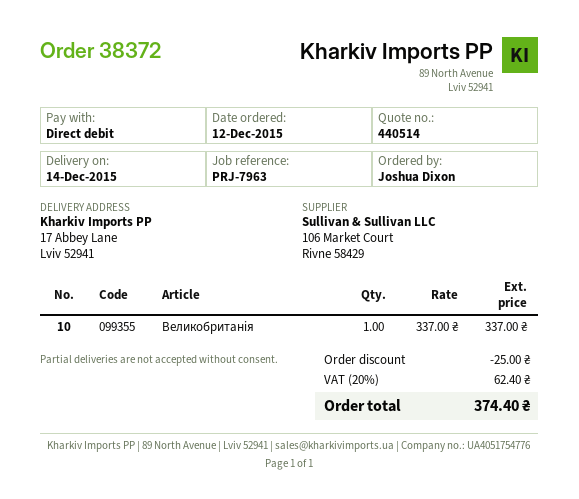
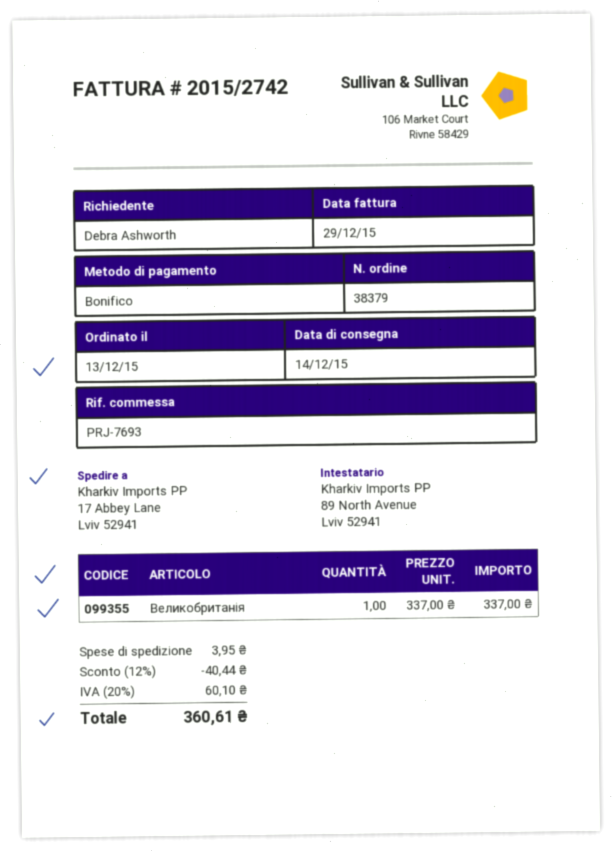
order number: 38372 -> 38379
order date: 2015-12-12 -> 2015-12-13
reference: PRJ-7963 -> PRJ-7693
ordered by: Joshua Dixon -> Debra Ashworth
payment method: direct debit -> bank transfer
discount: 25.00 -> 40.44
shipping: none -> 3.95
tax: 20% = 62.40 -> 20% = 60.10
total: 374.40 -> 360.61

